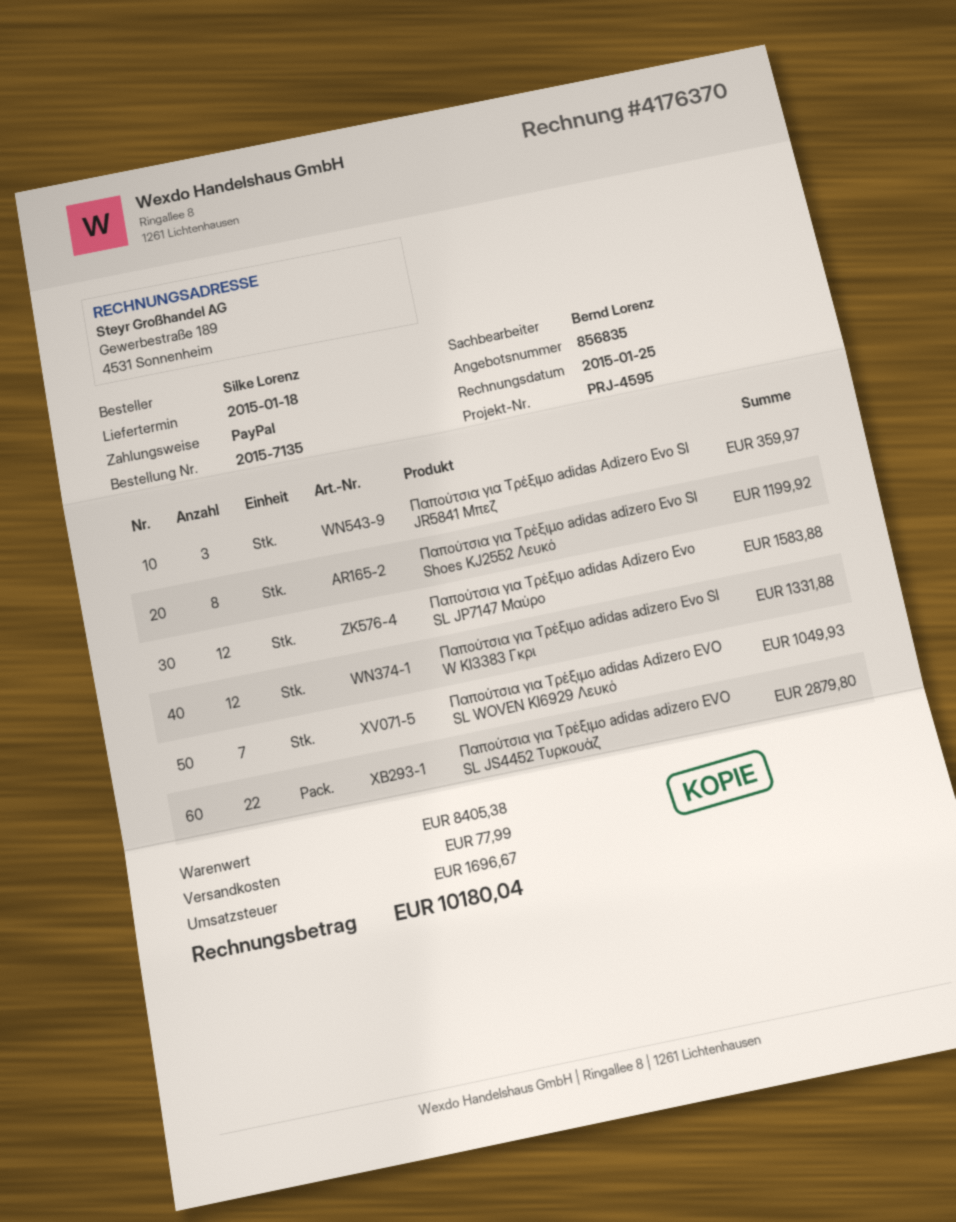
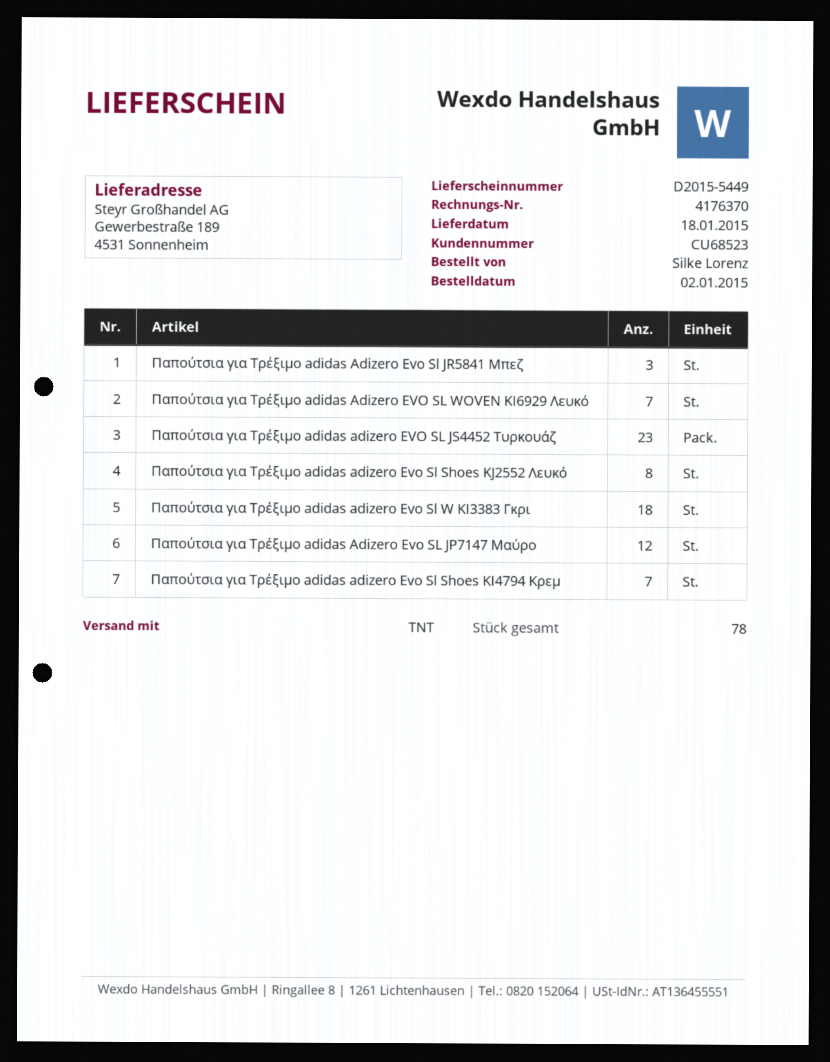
Παπούτσια για Τρέξιμο adidas adizero Evo Sl W KI3383 Γκρι: 12 -> 18
Παπούτσια για Τρέξιμο adidas adizero EVO SL JS4452 Τυρκουάζ: 22 -> 23
Παπούτσια για Τρέξιμο adidas adizero Evo Sl Shoes KI4794 Κρεμ: none -> 7

